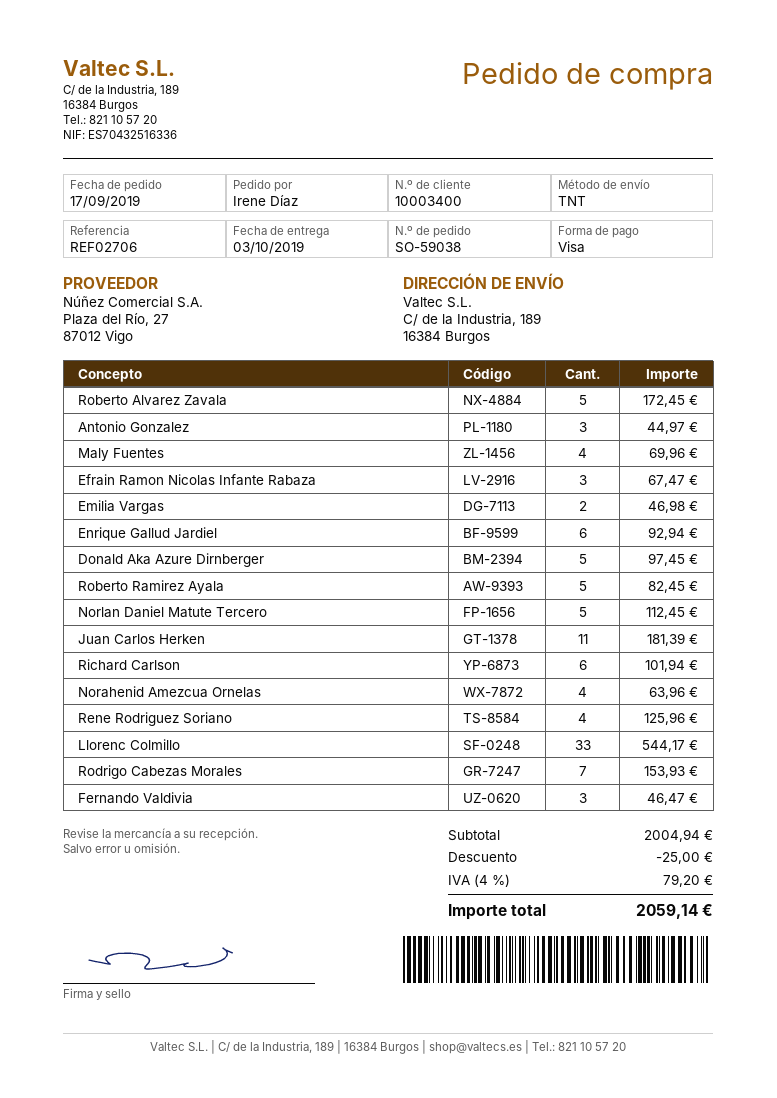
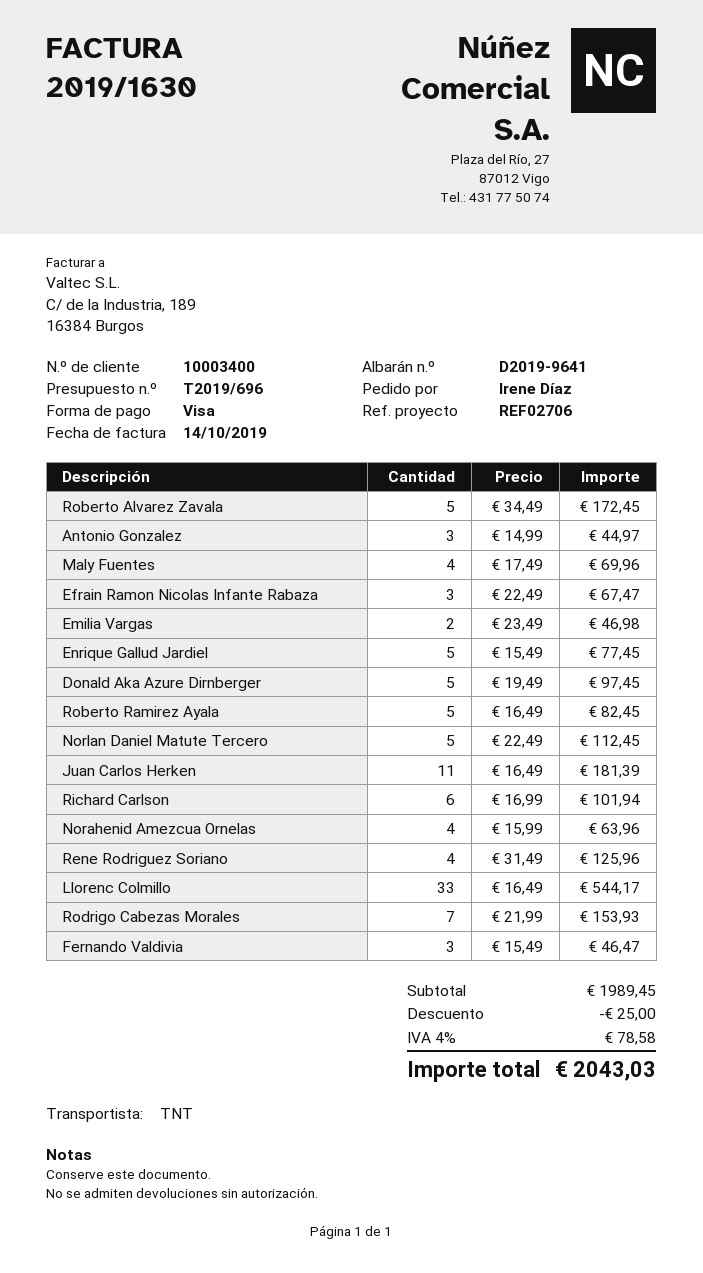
Enrique Gallud Jardiel: 6 for 92.94 -> 5 for 77.45
subtotal: 2004.94 -> 1989.45
tax: 4% = 79.20 -> 4% = 78.58
total: 2059.14 -> 2043.03

